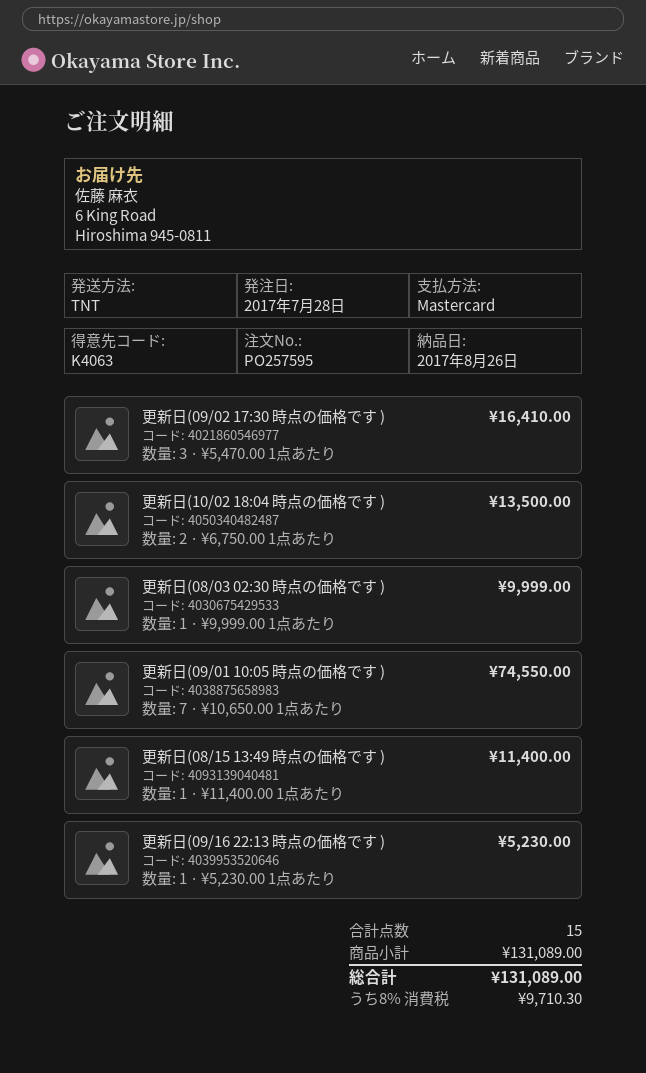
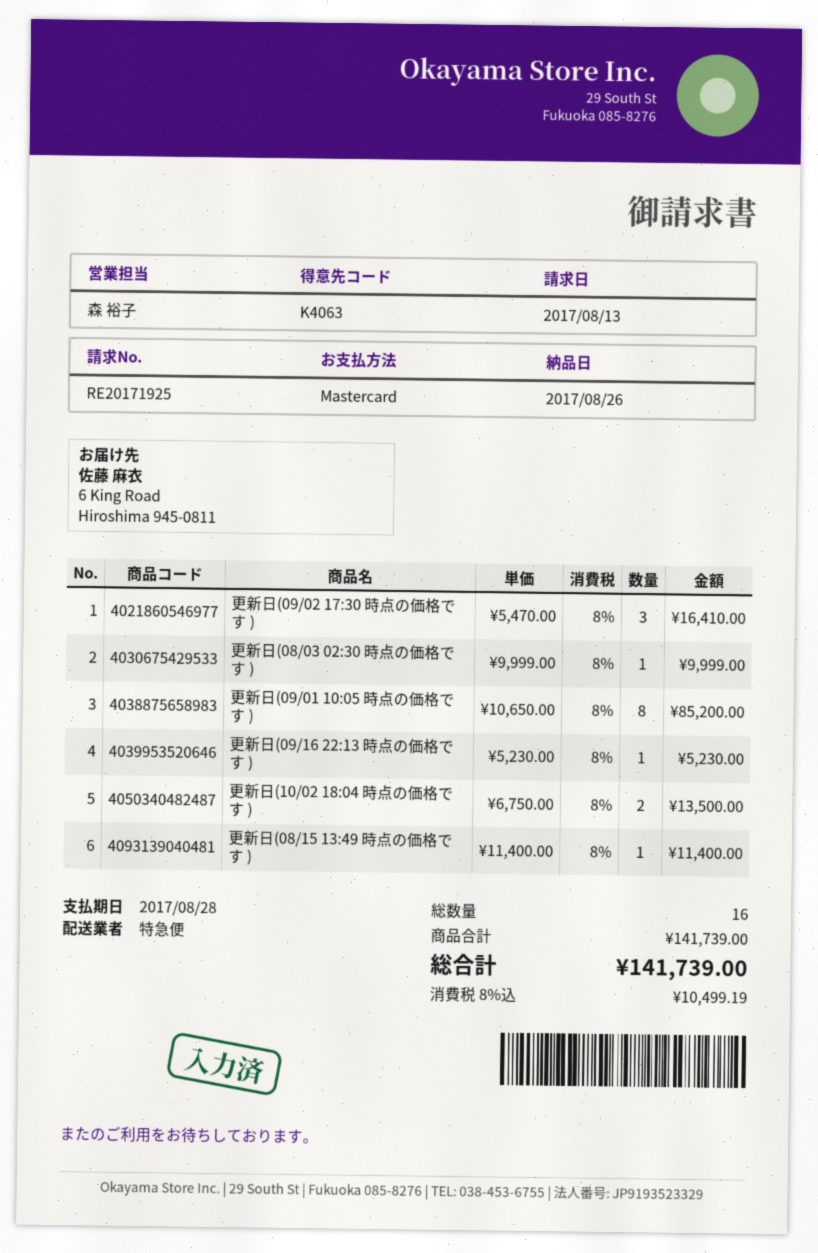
shipping method: TNT -> express
更新日(09/01 10:05 時点の価格です ): 7 x 10650.00 = 74550.00 -> 8 x 10650.00 = 85200.00
total quantity: 15 -> 16
subtotal: 131089.00 -> 141739.00
tax: 8% = 9710.30 -> 8% = 10499.19
total: 131089.00 -> 141739.00

